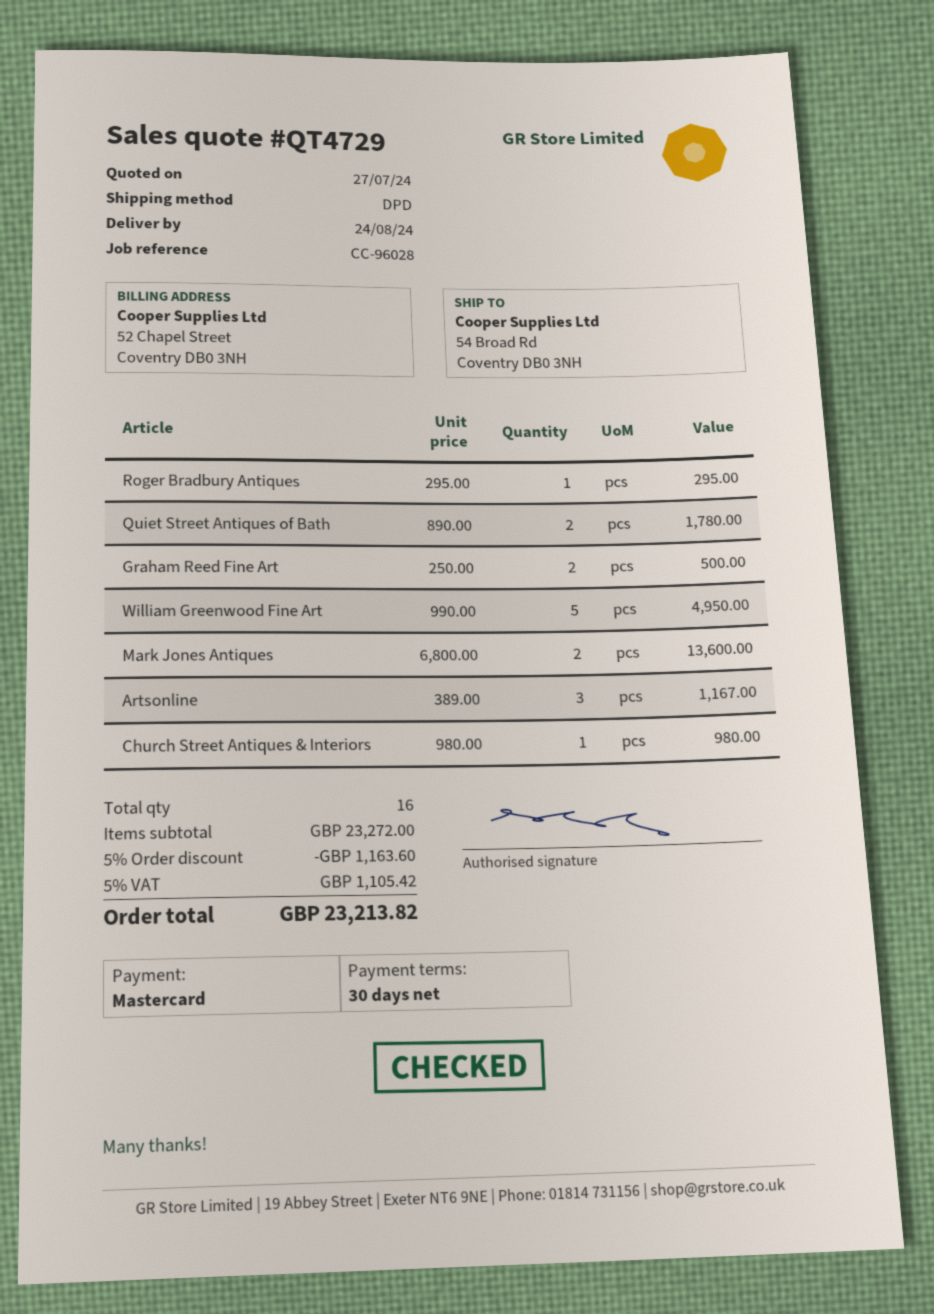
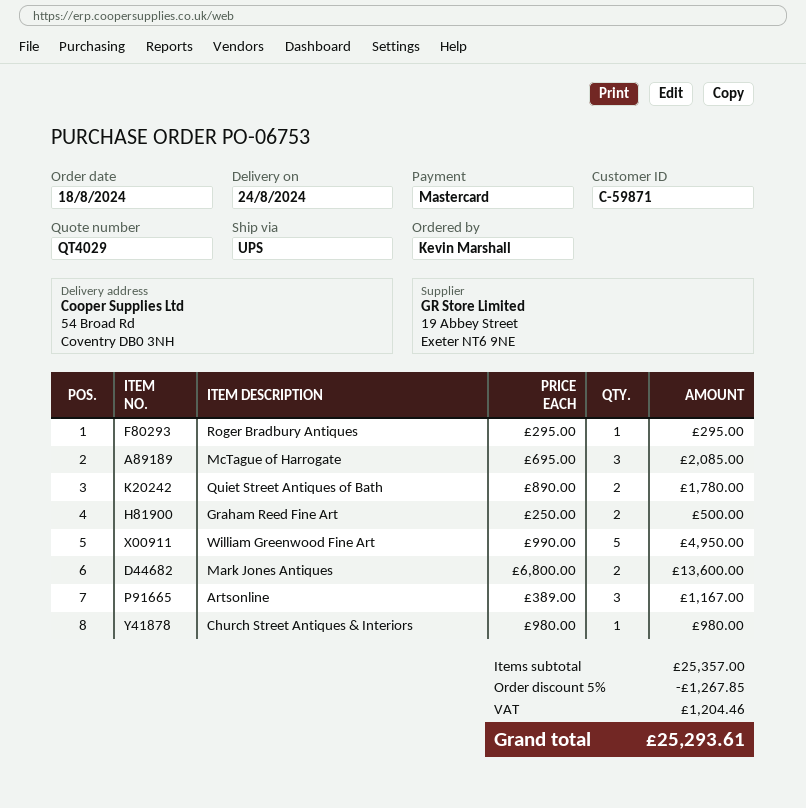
quote number: QT4729 -> QT4029
shipping method: DPD -> UPS
McTague of Harrogate: none -> 3 x 695.00 = 2085.00
subtotal: 23272.00 -> 25357.00
discount: 5% = 1163.60 -> 5% = 1267.85
tax: 1105.42 -> 1204.46
total: 23213.82 -> 25293.61

